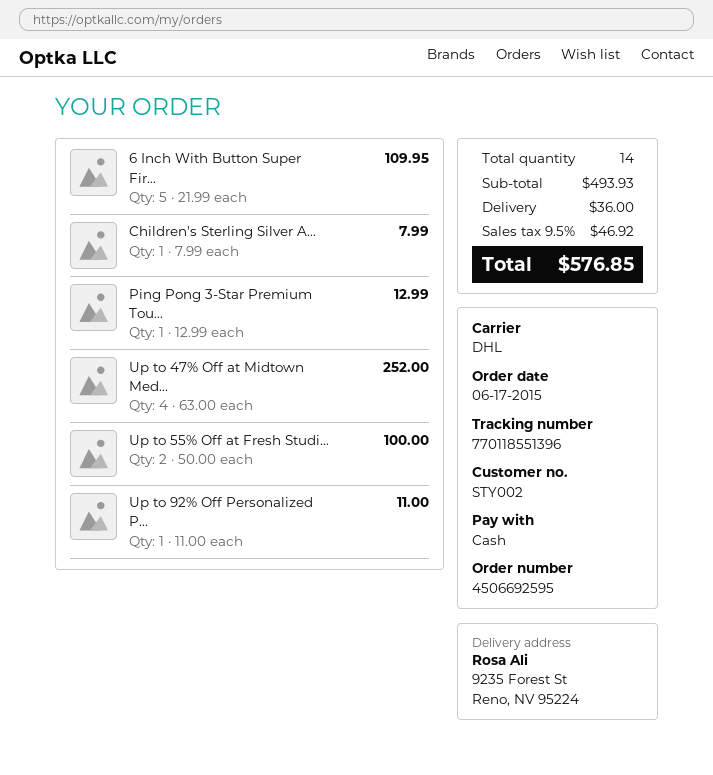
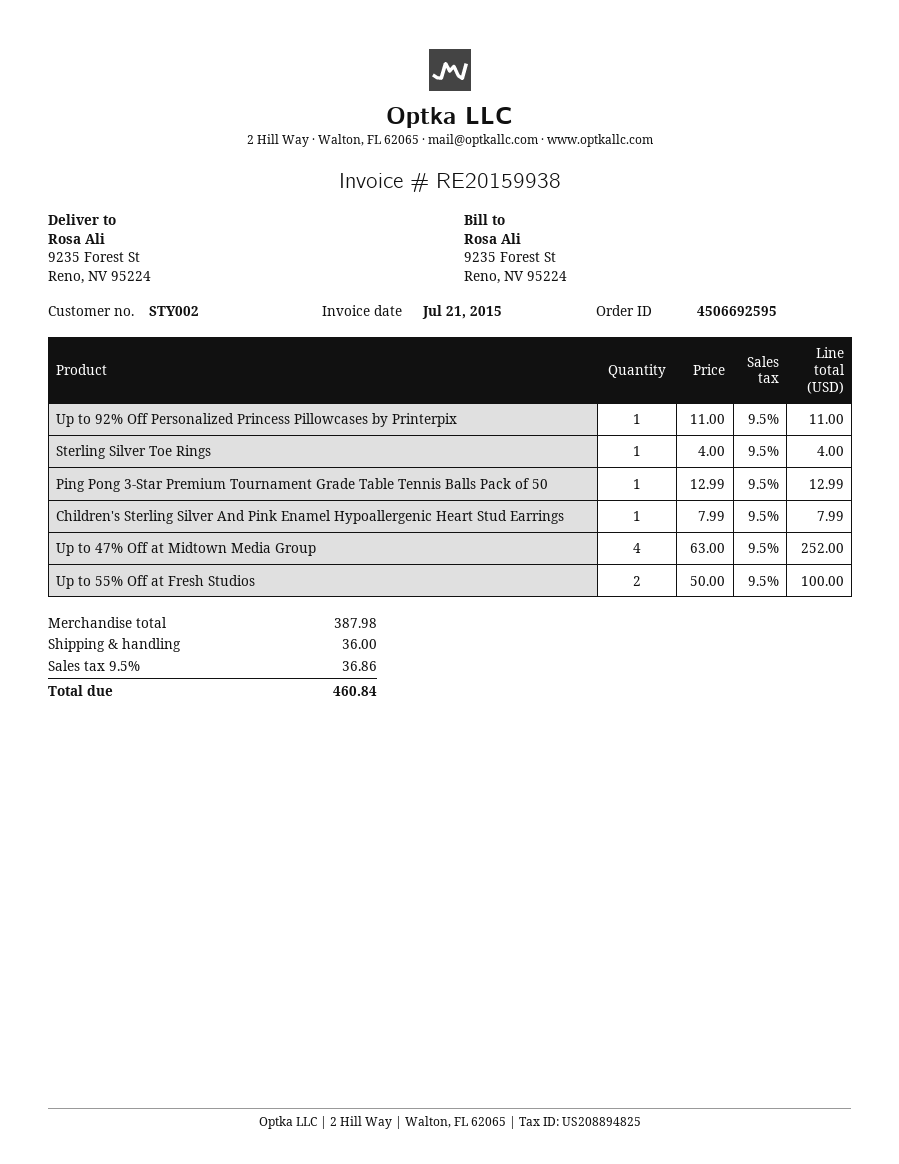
6 Inch With Button Super Fir...: 5 x 21.99 = 109.95 -> none
Sterling Silver Toe Rings: none -> 1 x 4.00 = 4.00
subtotal: 493.93 -> 387.98
tax: 9.5% = 46.92 -> 9.5% = 36.86
total: 576.85 -> 460.84

